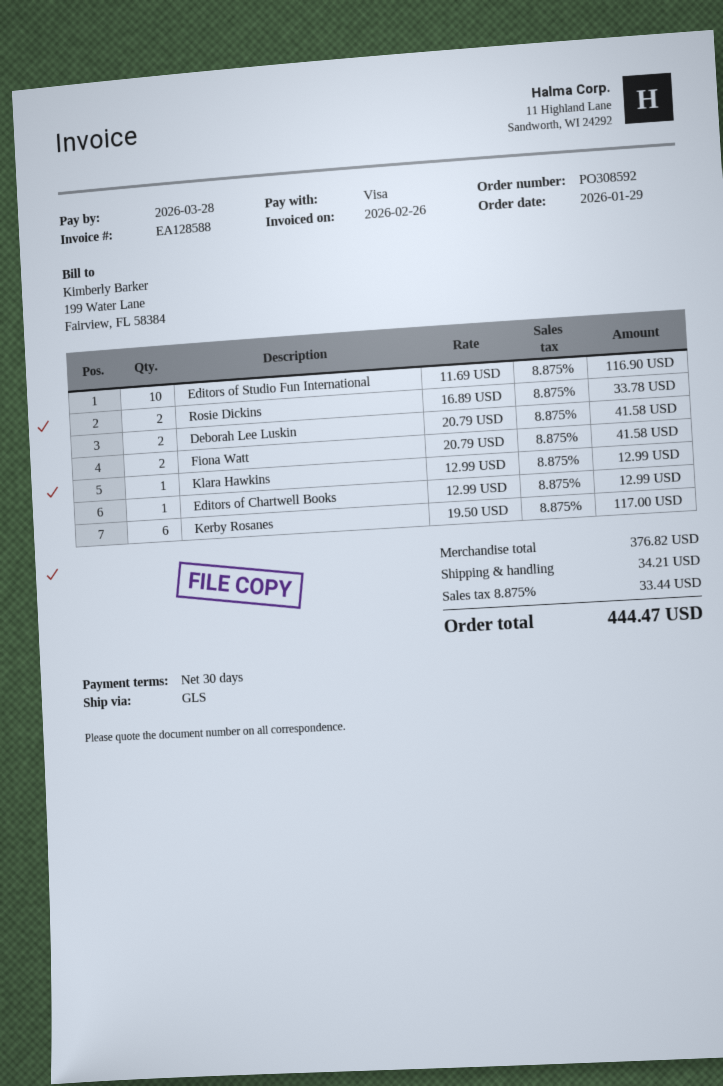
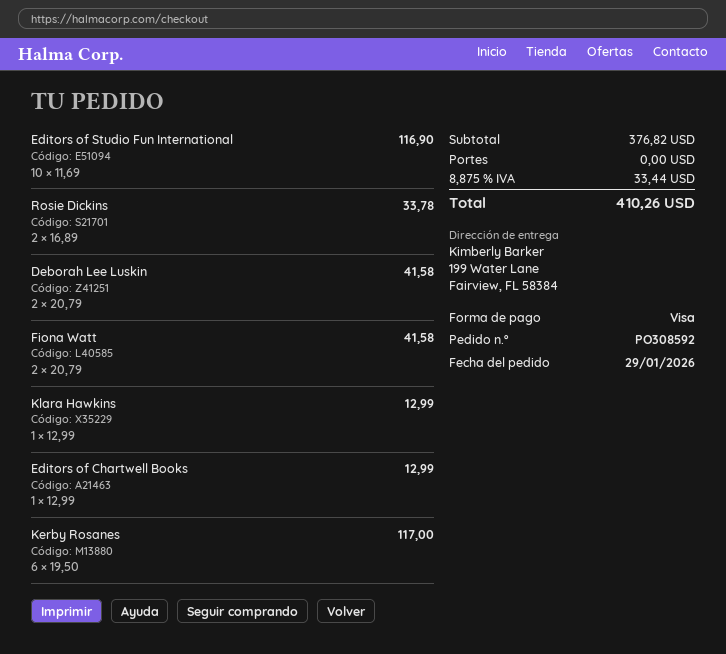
shipping: 34.21 -> 0.00
total: 444.47 -> 410.26

